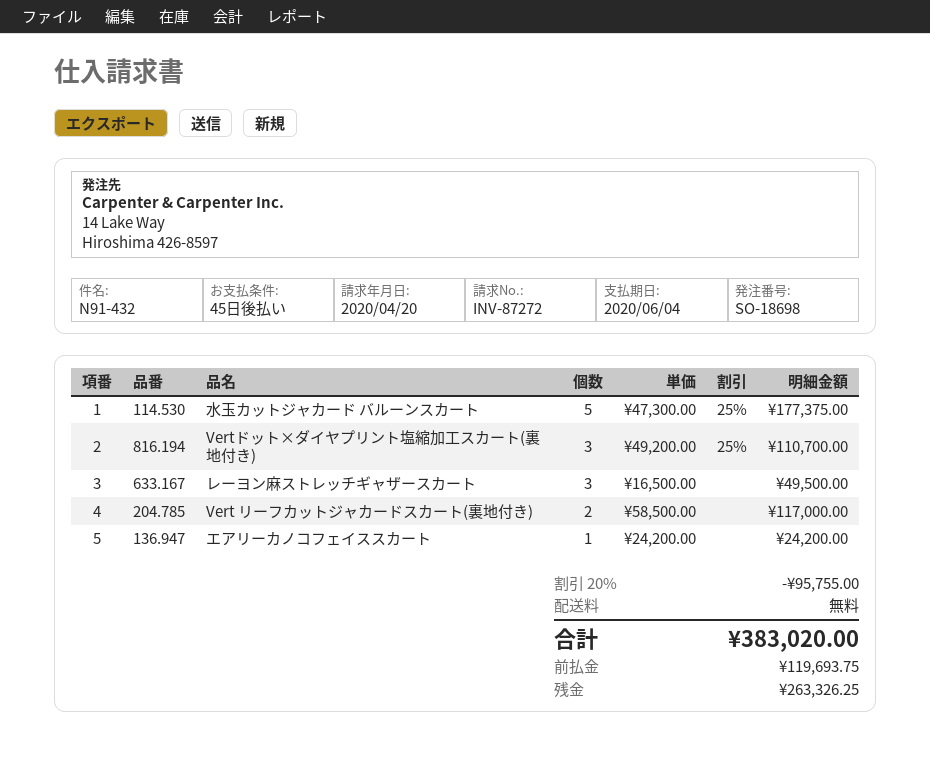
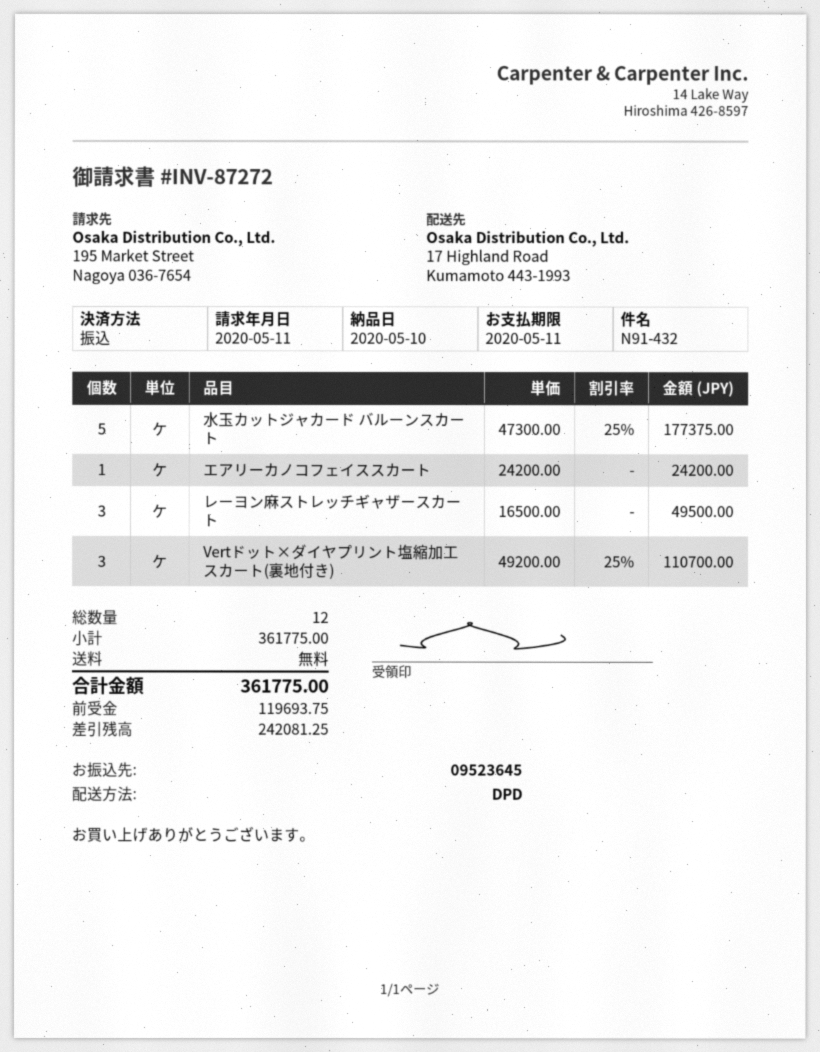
invoice date: 2020-04-20 -> 2020-05-11
due date: 2020-06-04 -> 2020-05-11
Vert リーフカットジャカードスカート(裏地付き): 2 x 58500.00 = 117000.00 -> none
discount: 20% = 95755.00 -> none
total: 383020.00 -> 361775.00
balance: 263326.25 -> 242081.25

